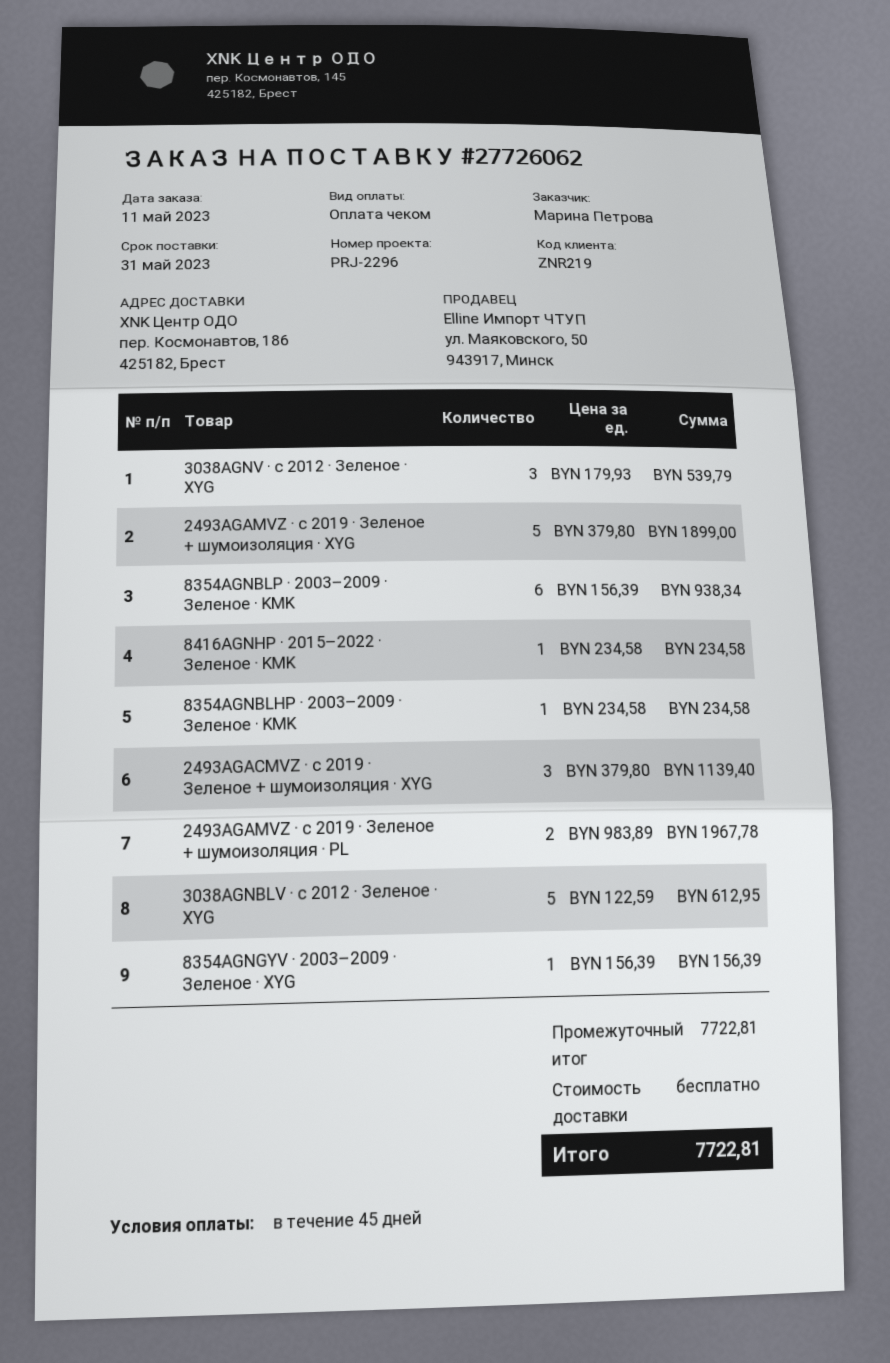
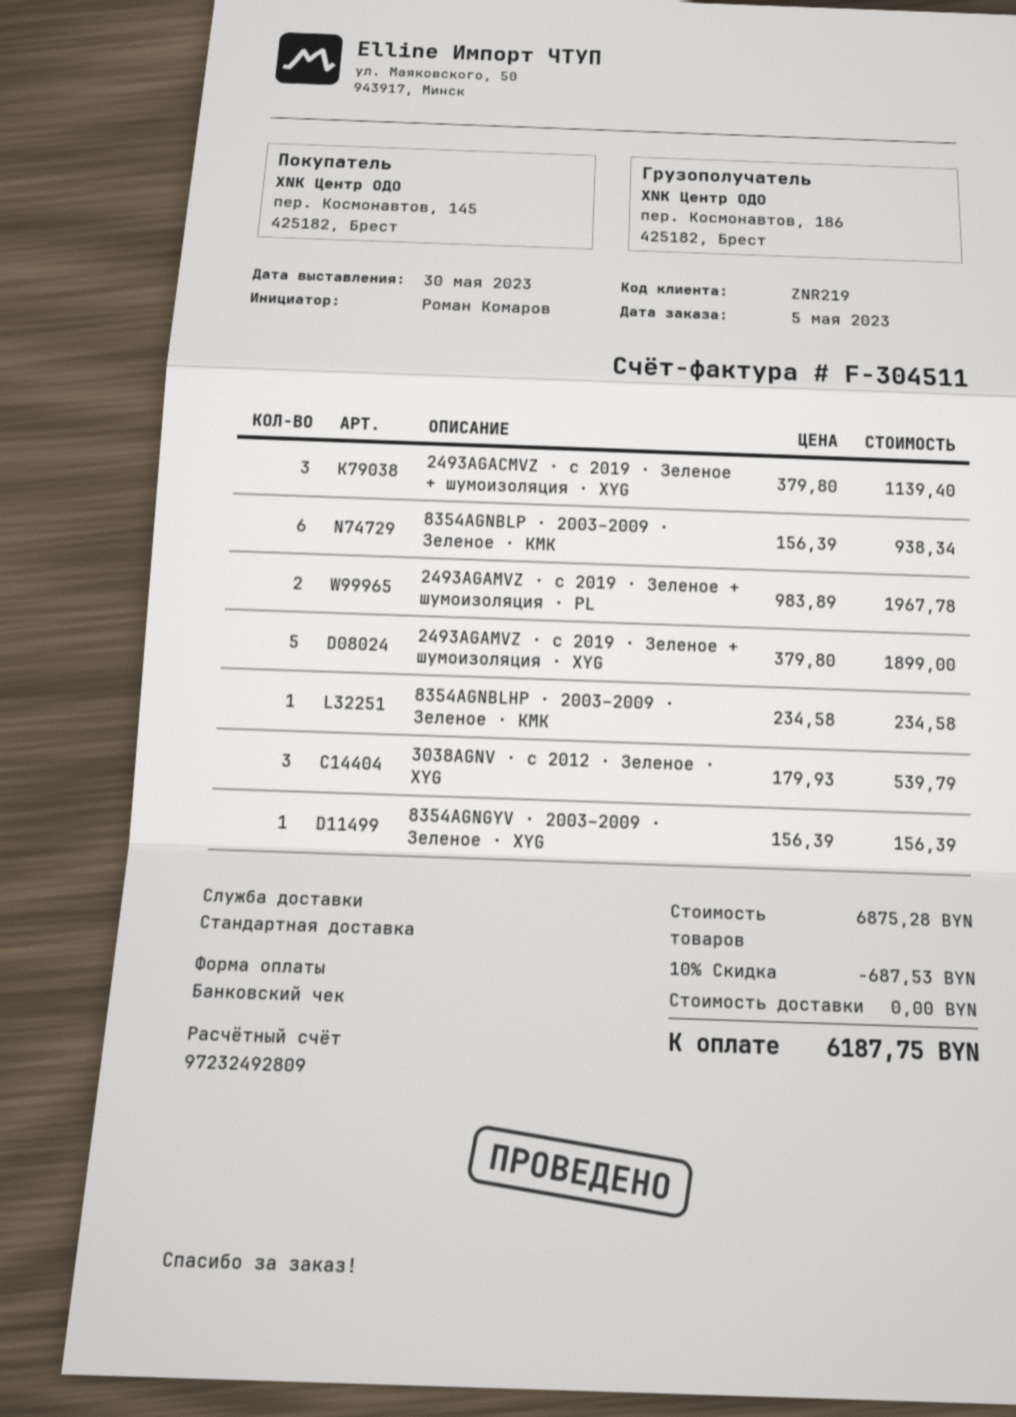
order date: 2023-05-11 -> 2023-05-05
ordered by: Марина Петрова -> Роман Комаров
8416AGNHP · 2015–2022 · Зеленое · KMK: 1 x 234.58 = 234.58 -> none
3038AGNBLV · с 2012 · Зеленое · XYG: 5 x 122.59 = 612.95 -> none
subtotal: 7722.81 -> 6875.28
discount: none -> 10% = 687.53
total: 7722.81 -> 6187.75

